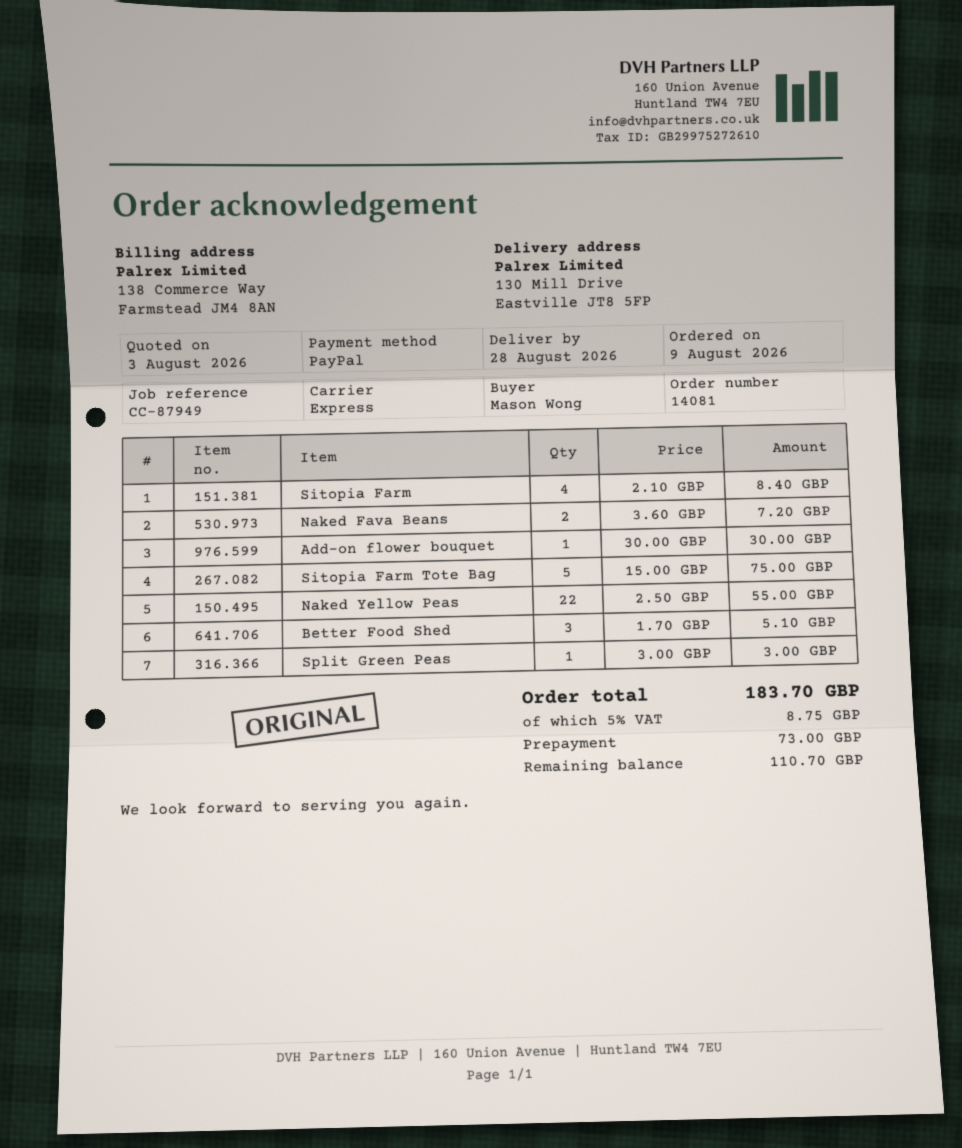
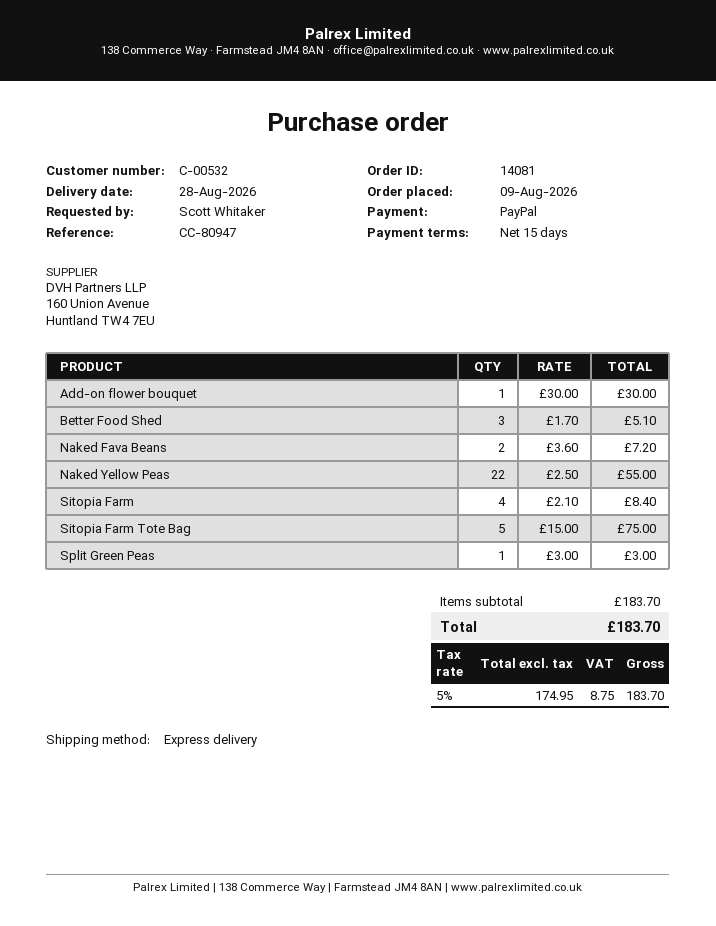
reference: CC-87949 -> CC-80947
ordered by: Mason Wong -> Scott Whitaker

